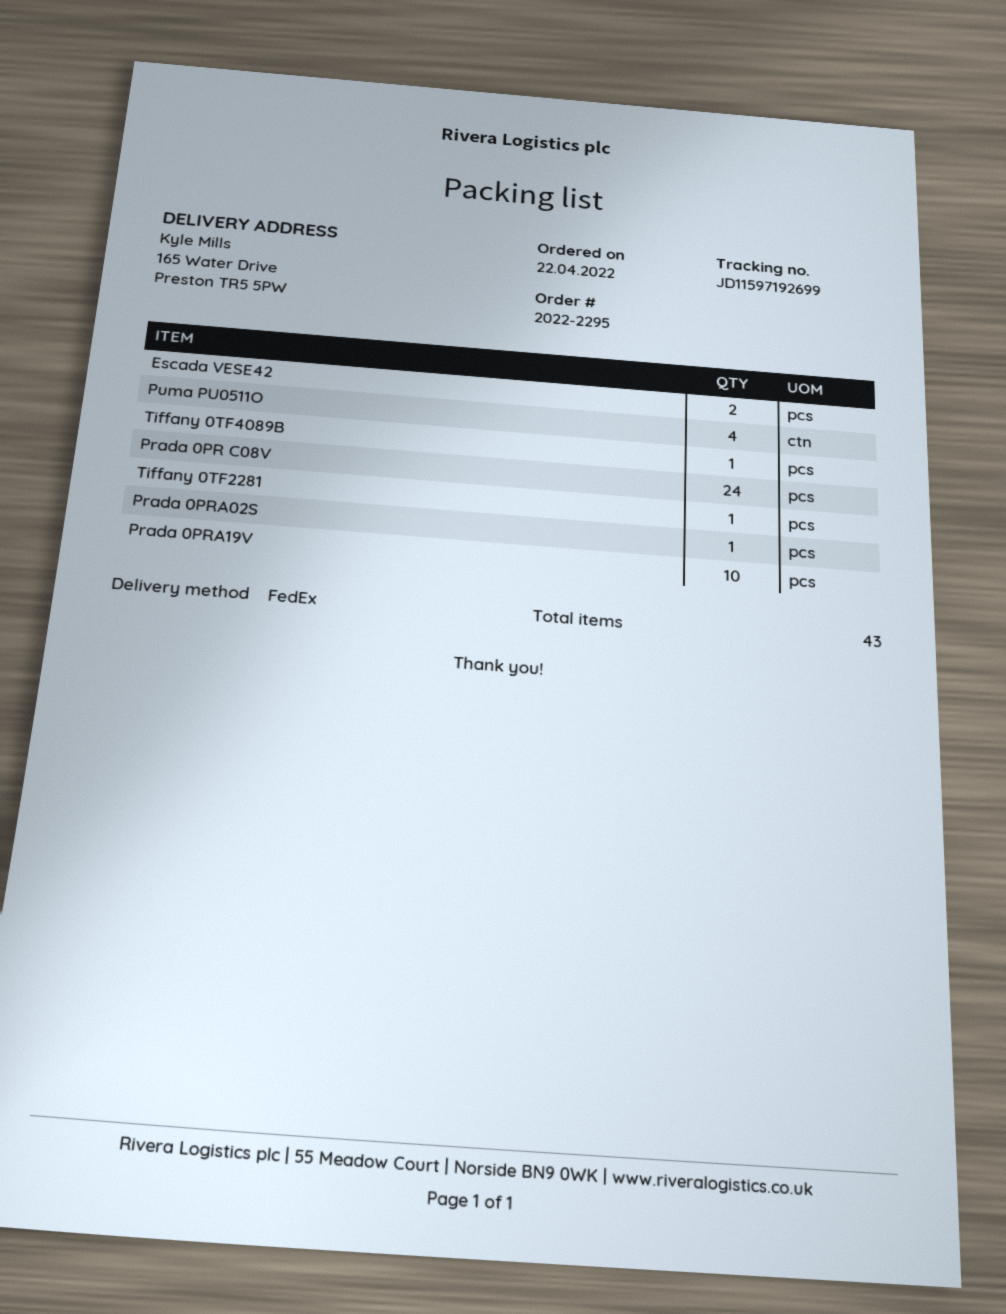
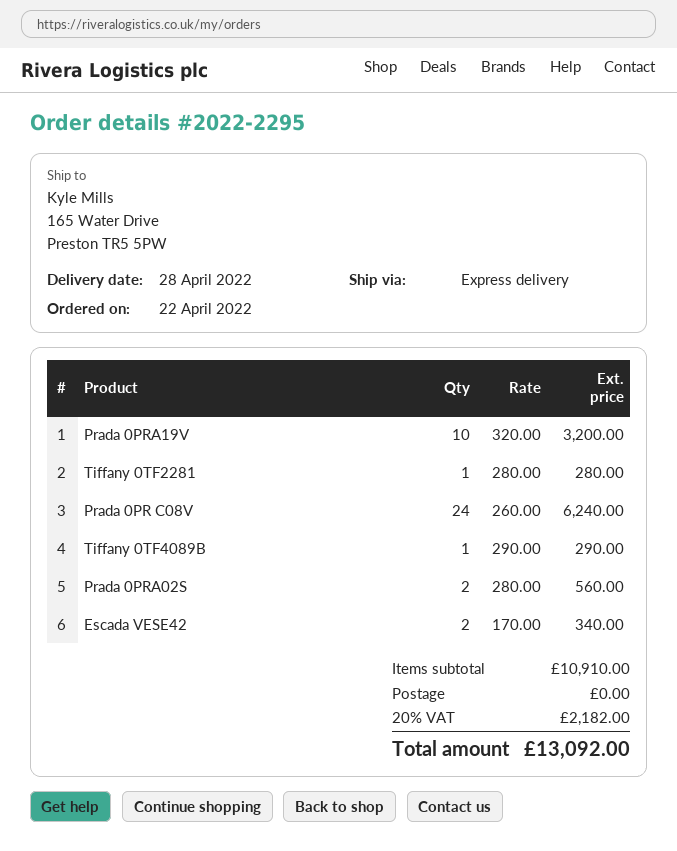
shipping method: FedEx -> express
Puma PU0511O: 4 -> none
Prada 0PRA02S: 1 -> 2

